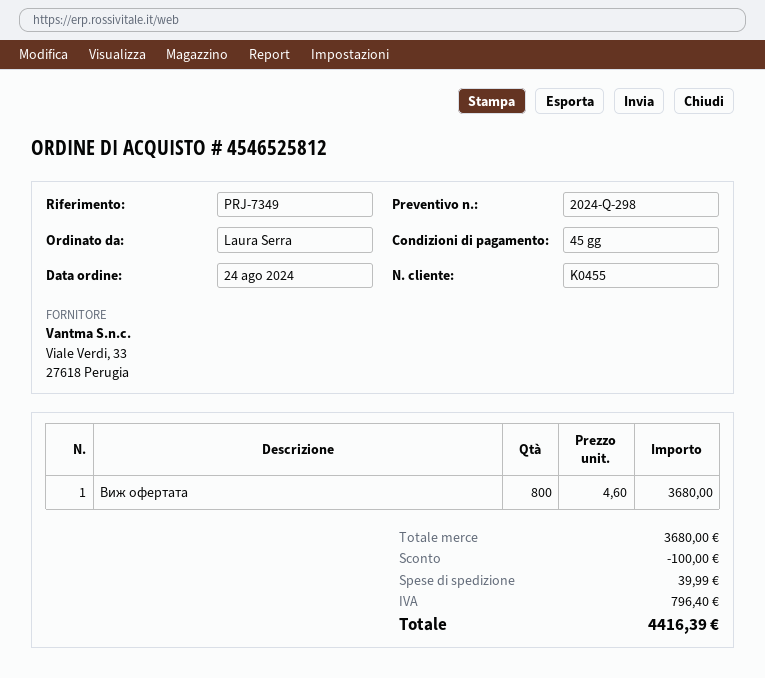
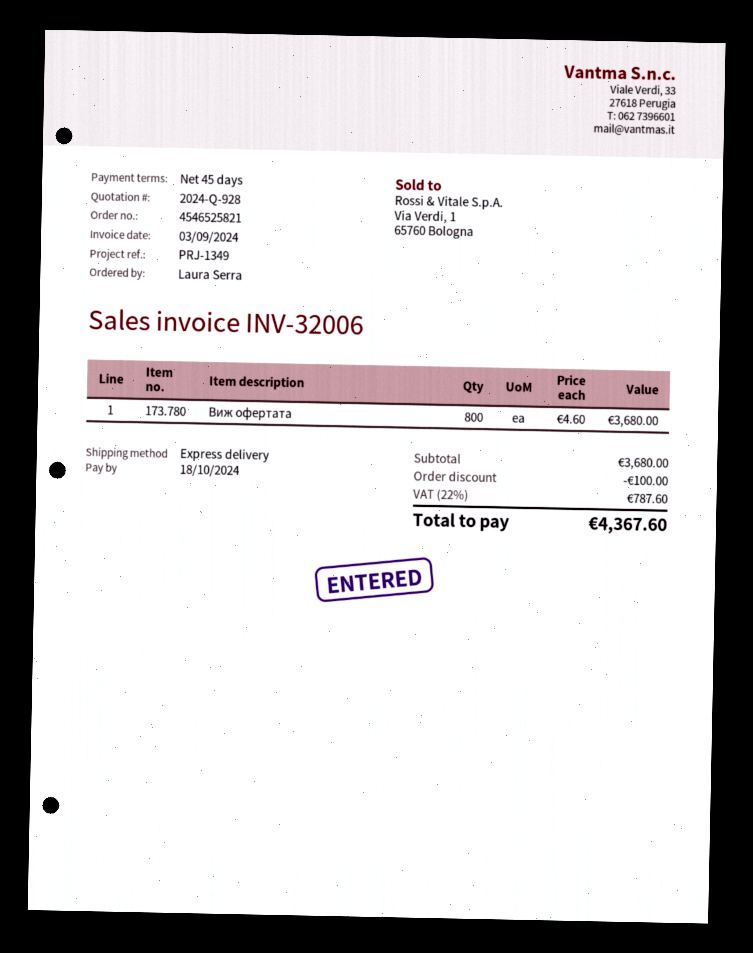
quote number: 2024-Q-298 -> 2024-Q-928
order number: 4546525812 -> 4546525821
reference: PRJ-7349 -> PRJ-1349
shipping: 39.99 -> none
tax: 796.40 -> 787.60
total: 4416.39 -> 4367.60

